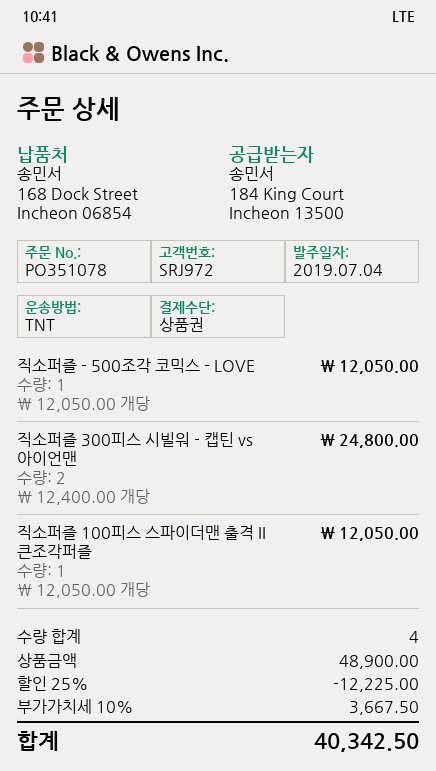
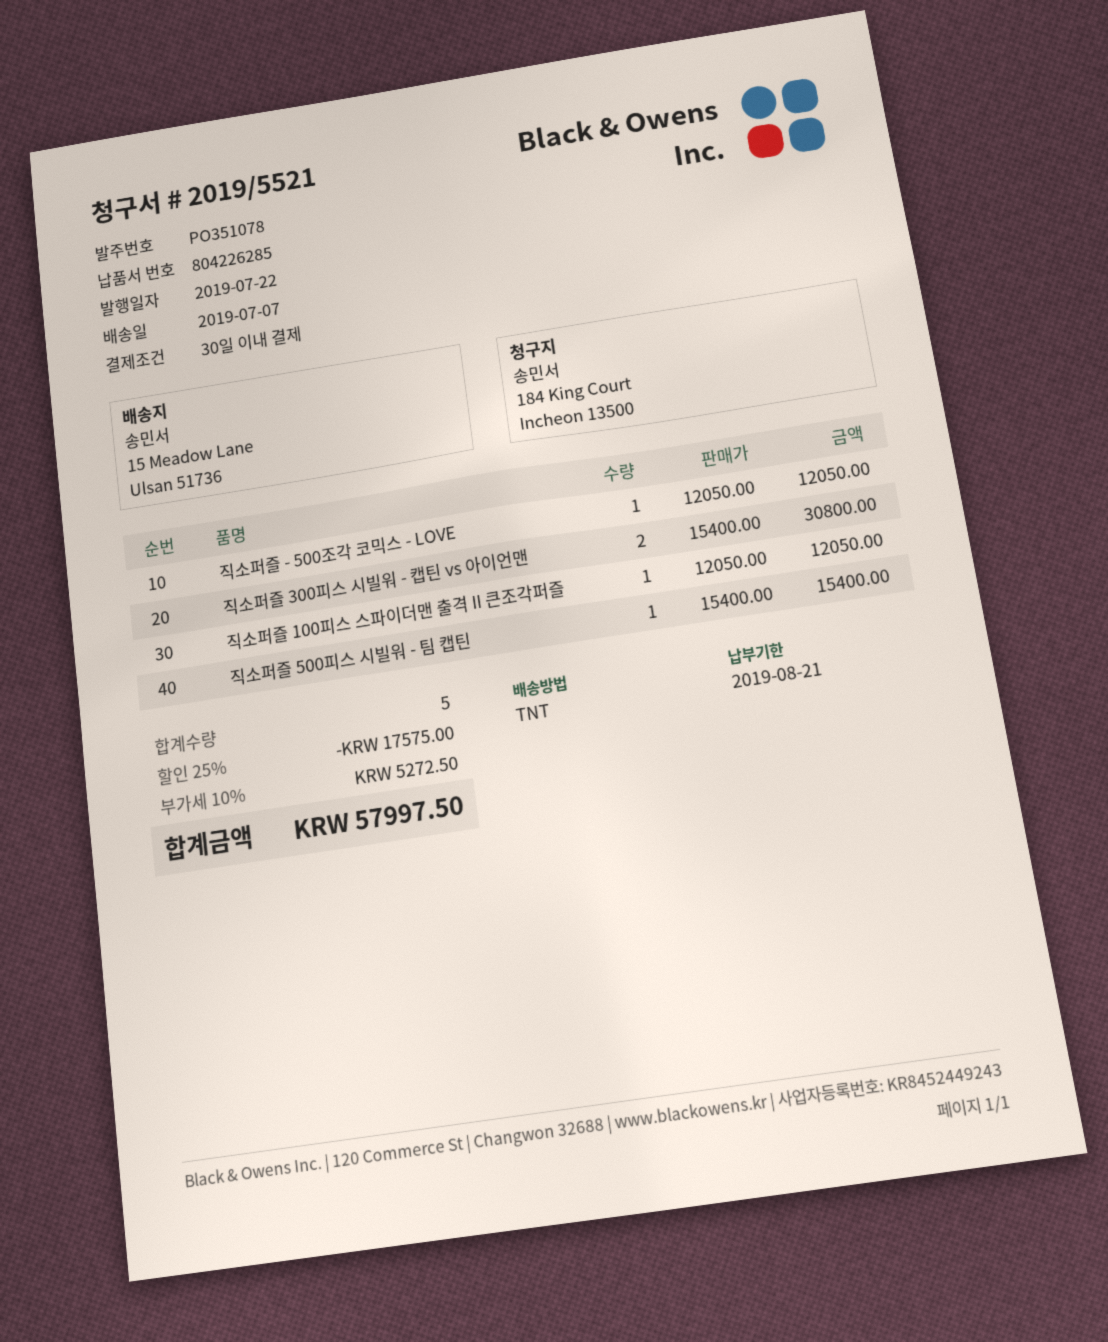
ship to: 168 Dock Street, Incheon 06854 -> 15 Meadow Lane, Ulsan 51736
직소퍼즐 300피스 시빌워 - 캡틴 vs 아이언맨: 2 x 12400.00 = 24800.00 -> 2 x 15400.00 = 30800.00
직소퍼즐 500피스 시빌워 - 팀 캡틴: none -> 1 x 15400.00 = 15400.00
total quantity: 4 -> 5
discount: 25% = 12225.00 -> 25% = 17575.00
tax: 10% = 3667.50 -> 10% = 5272.50
total: 40342.50 -> 57997.50

